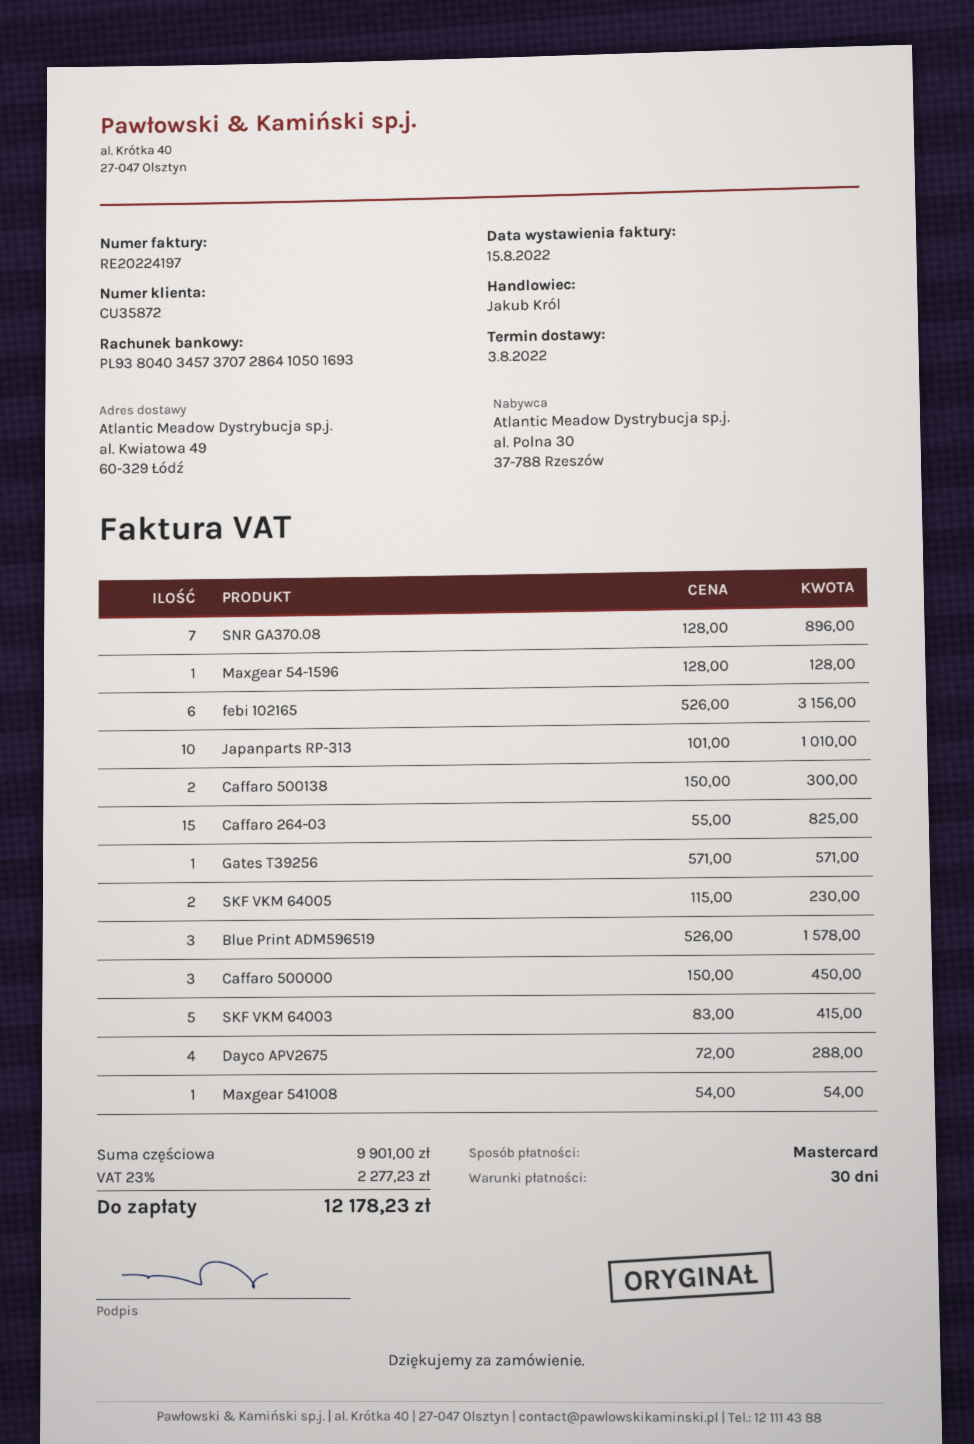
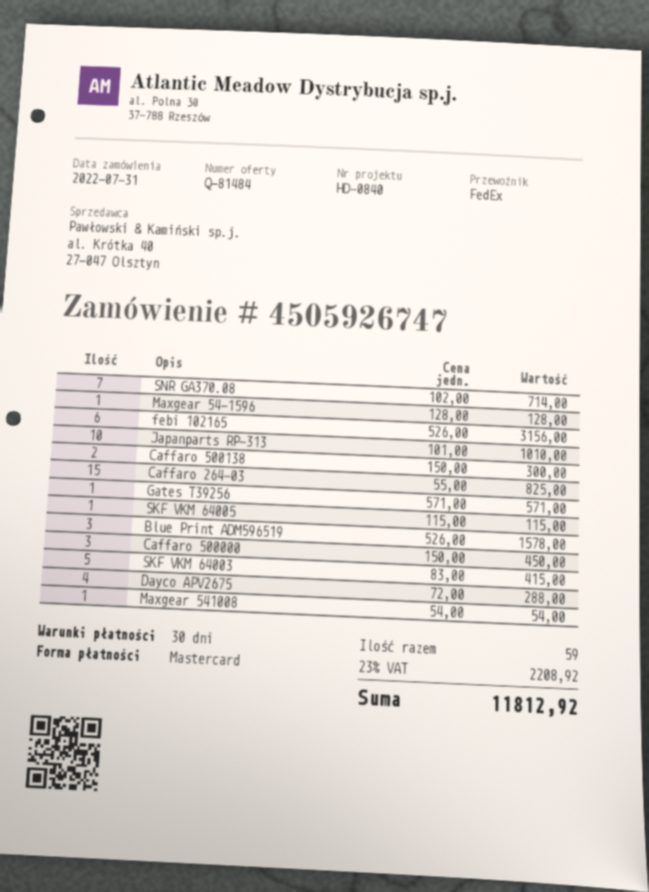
SNR GA370.08: 7 x 128.00 = 896.00 -> 7 x 102.00 = 714.00
SKF VKM 64005: 2 x 115.00 = 230.00 -> 1 x 115.00 = 115.00
tax: 23% = 2277.23 -> 23% = 2208.92
total: 12178.23 -> 11812.92

